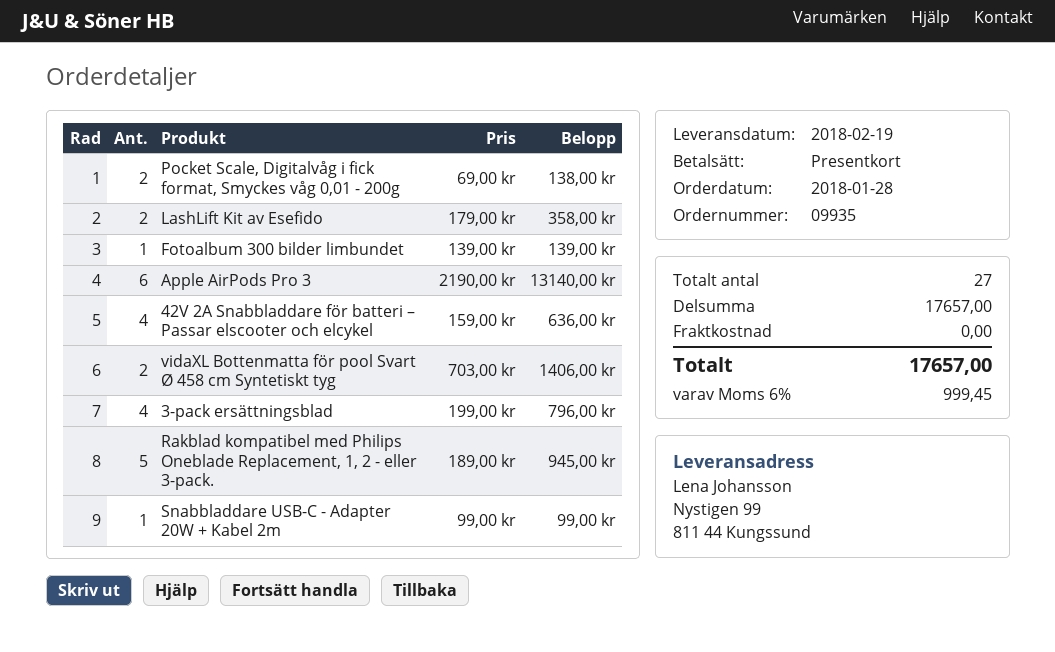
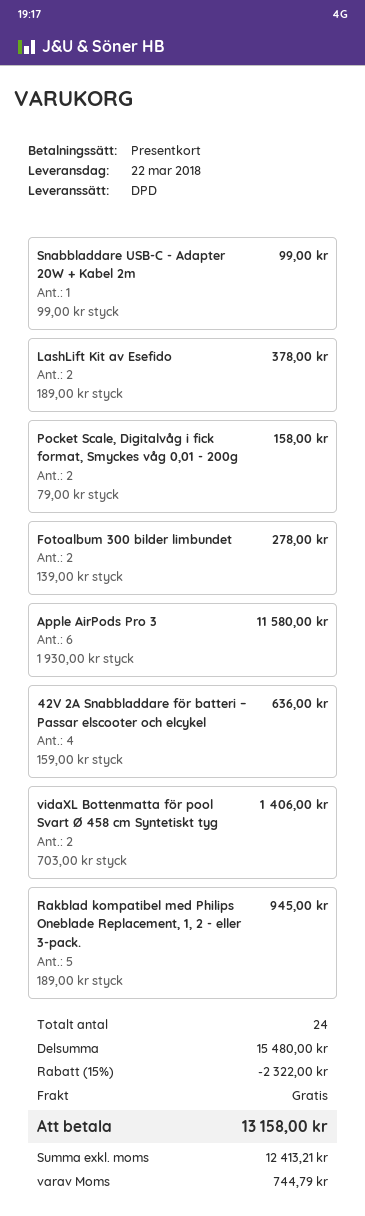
delivery date: 2018-02-19 -> 2018-03-22
Pocket Scale, Digitalvåg i fick format, Smyckes våg 0,01 - 200g: 2 x 69.00 = 138.00 -> 2 x 79.00 = 158.00
LashLift Kit av Esefido: 2 x 179.00 = 358.00 -> 2 x 189.00 = 378.00
Fotoalbum 300 bilder limbundet: 1 x 139.00 = 139.00 -> 2 x 139.00 = 278.00
Apple AirPods Pro 3: 6 x 2190.00 = 13140.00 -> 6 x 1930.00 = 11580.00
3-pack ersättningsblad: 4 x 199.00 = 796.00 -> none
total quantity: 27 -> 24
subtotal: 17657.00 -> 15480.00
discount: none -> 15% = 2322.00
tax: 999.45 -> 744.79
total: 17657.00 -> 13158.00

